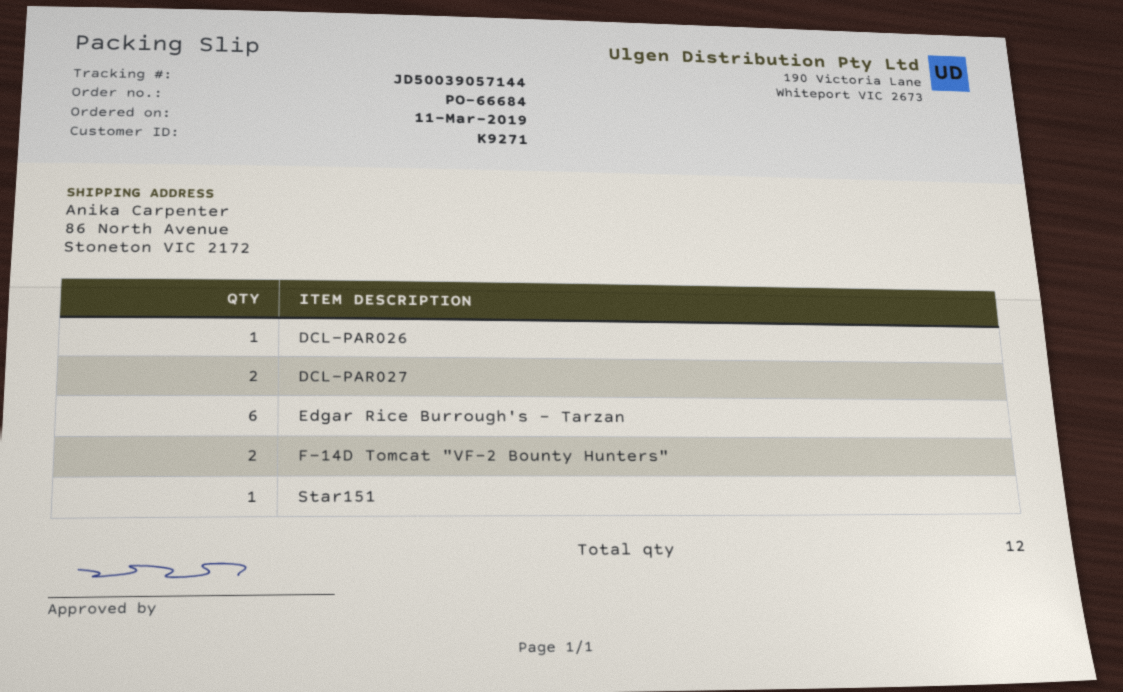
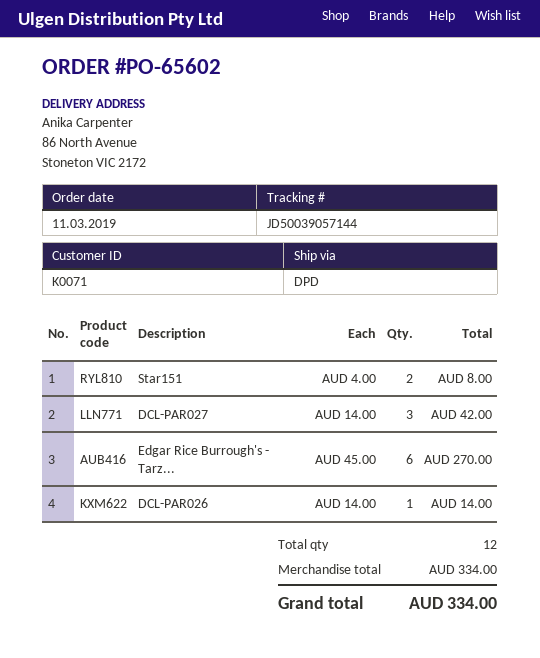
order number: PO-66684 -> PO-65602
customer number: K9271 -> K0071
DCL-PAR027: 2 -> 3
F-14D Tomcat "VF-2 Bounty Hunters": 2 -> none
Star151: 1 -> 2

